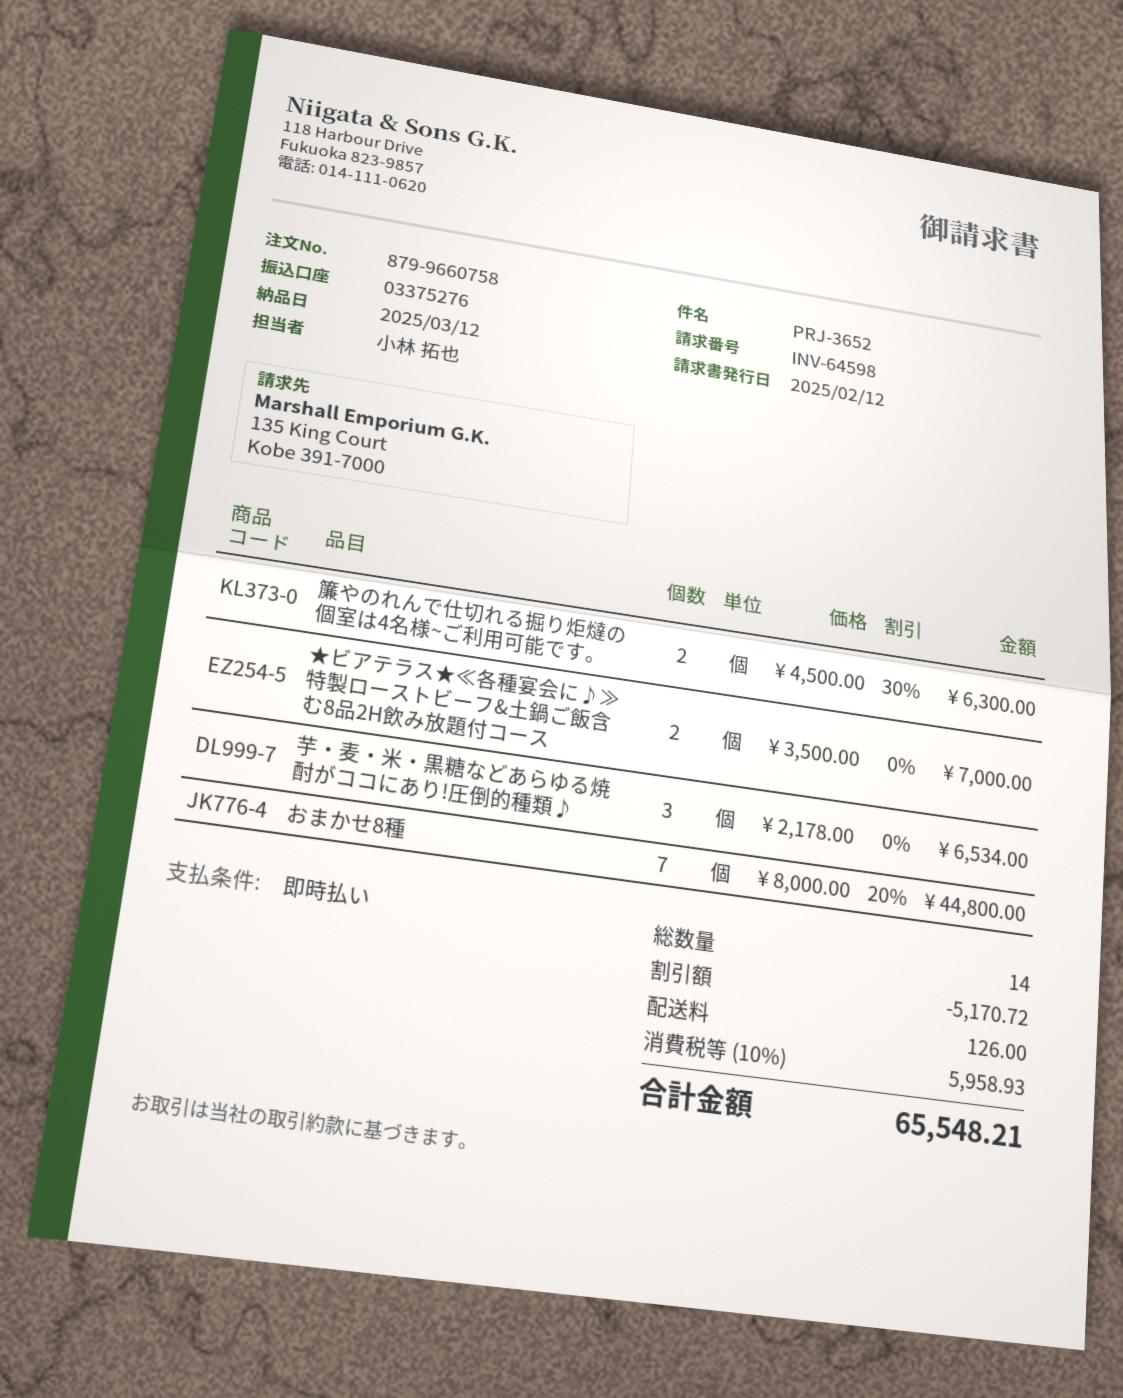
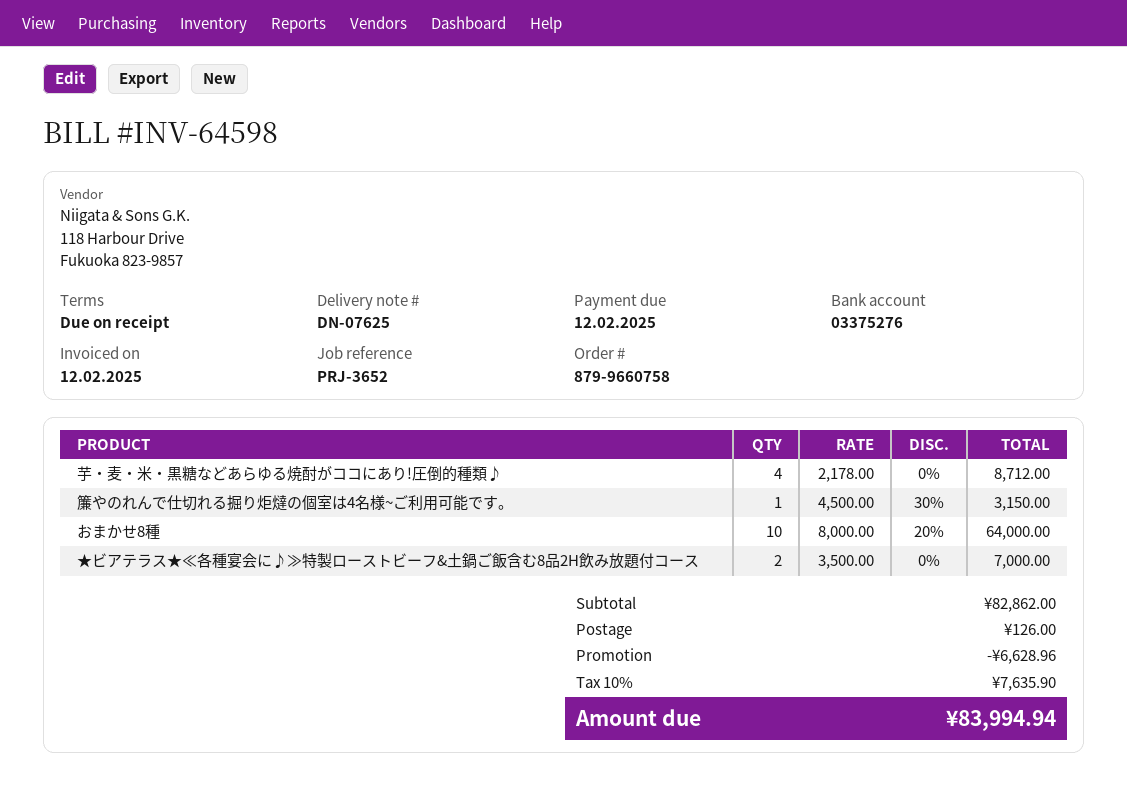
簾やのれんで仕切れる掘り炬燵の個室は4名様~ご利用可能です。: 2 x 4500.00 - 30% = 6300.00 -> 1 x 4500.00 - 30% = 3150.00
芋・麦・米・黒糖などあらゆる焼酎がココにあり!圧倒的種類♪: 3 x 2178.00 = 6534.00 -> 4 x 2178.00 = 8712.00
おまかせ8種: 7 x 8000.00 - 20% = 44800.00 -> 10 x 8000.00 - 20% = 64000.00
discount: 5170.72 -> 6628.96
tax: 10% = 5958.93 -> 10% = 7635.90
total: 65548.21 -> 83994.94

